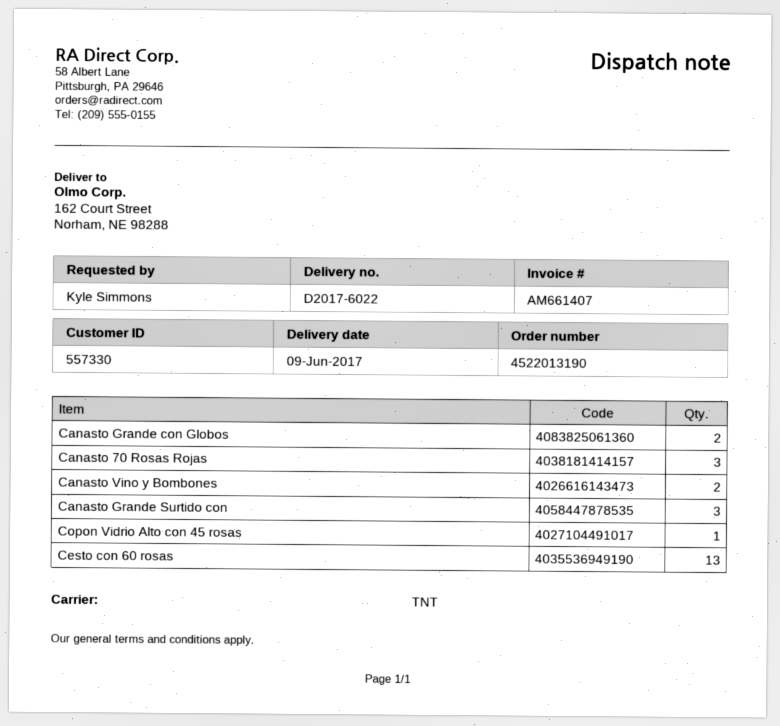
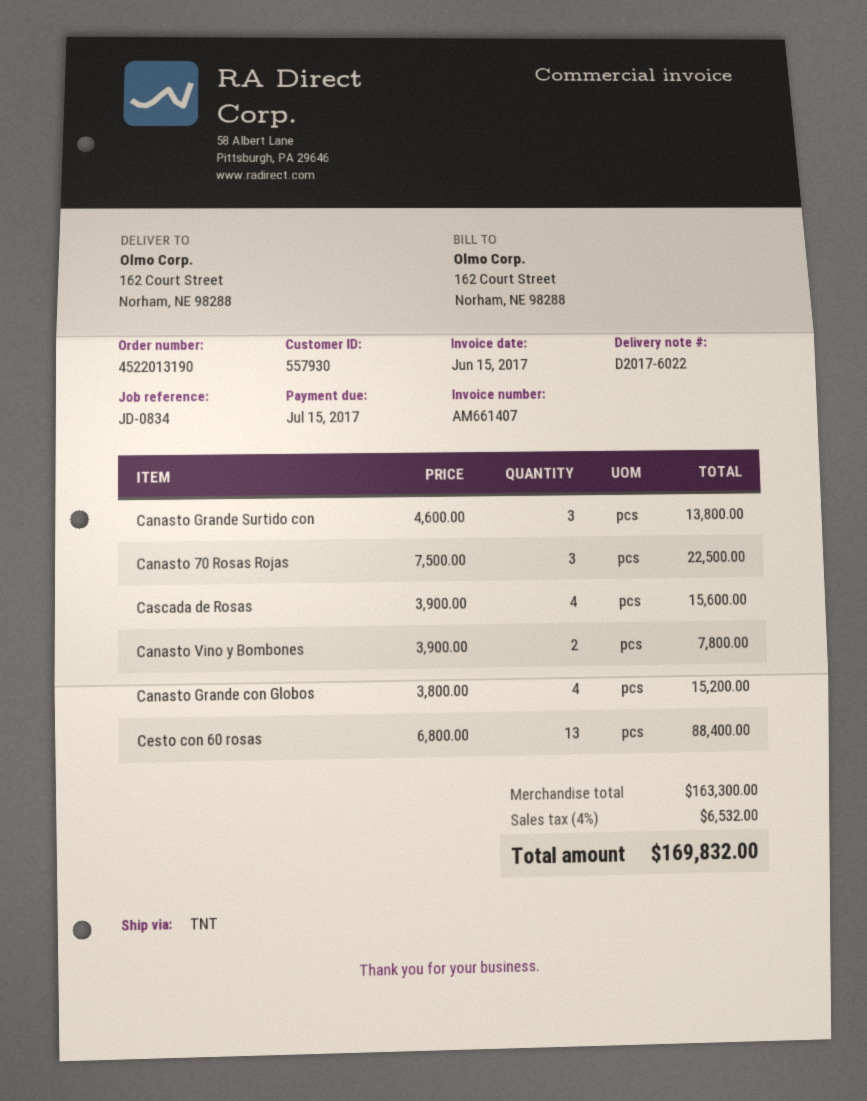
customer number: 557330 -> 557930
Canasto Grande con Globos: 2 -> 4
Copon Vidrio Alto con 45 rosas: 1 -> none
Cascada de Rosas: none -> 4

